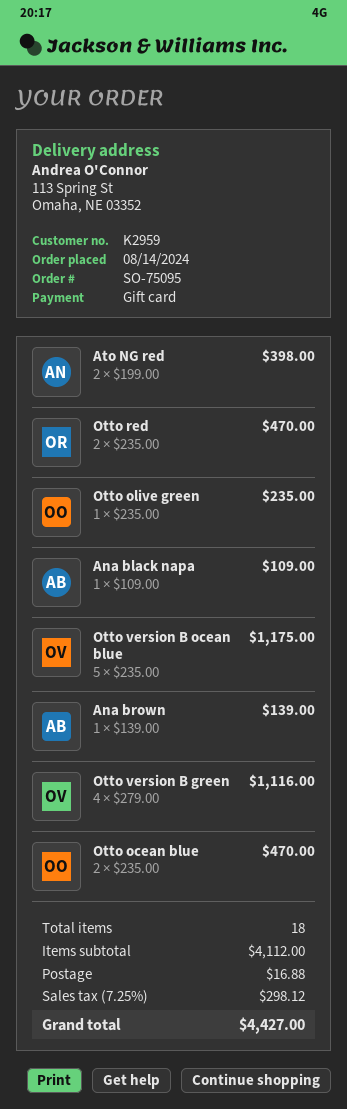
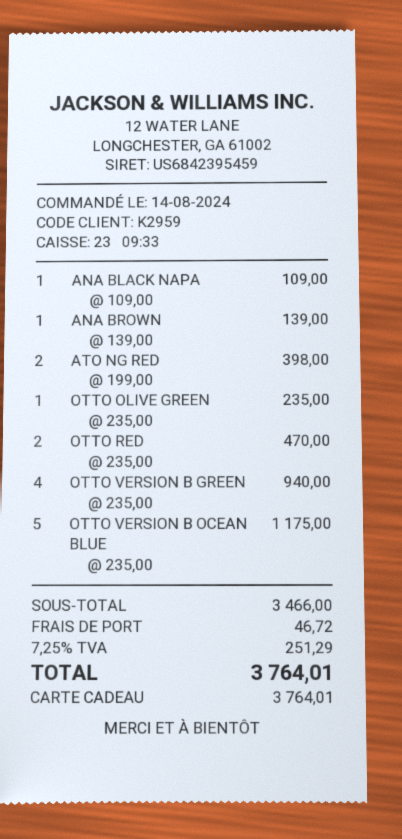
Otto version B green: 4 x 279.00 = 1116.00 -> 4 x 235.00 = 940.00
Otto ocean blue: 2 x 235.00 = 470.00 -> none
subtotal: 4112.00 -> 3466.00
shipping: 16.88 -> 46.72
tax: 7.25% = 298.12 -> 7.25% = 251.29
total: 4427.00 -> 3764.01

